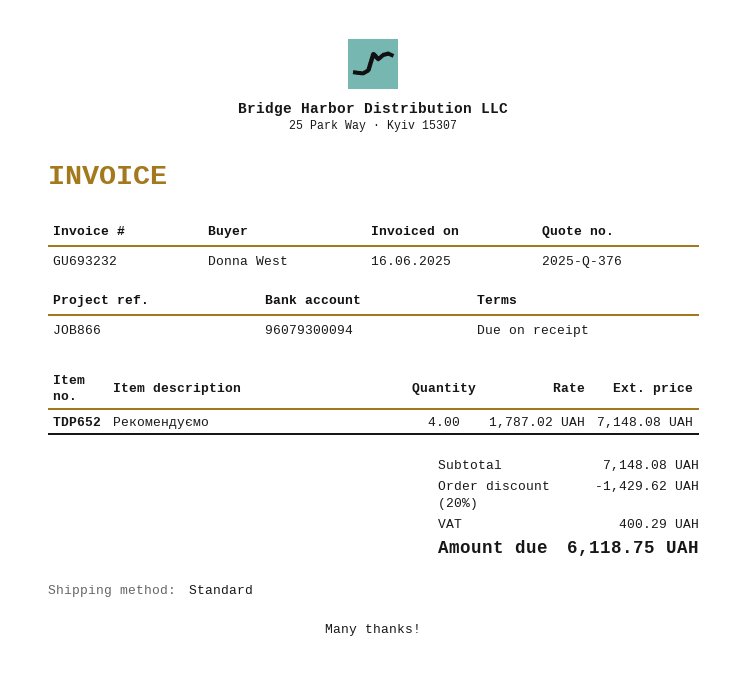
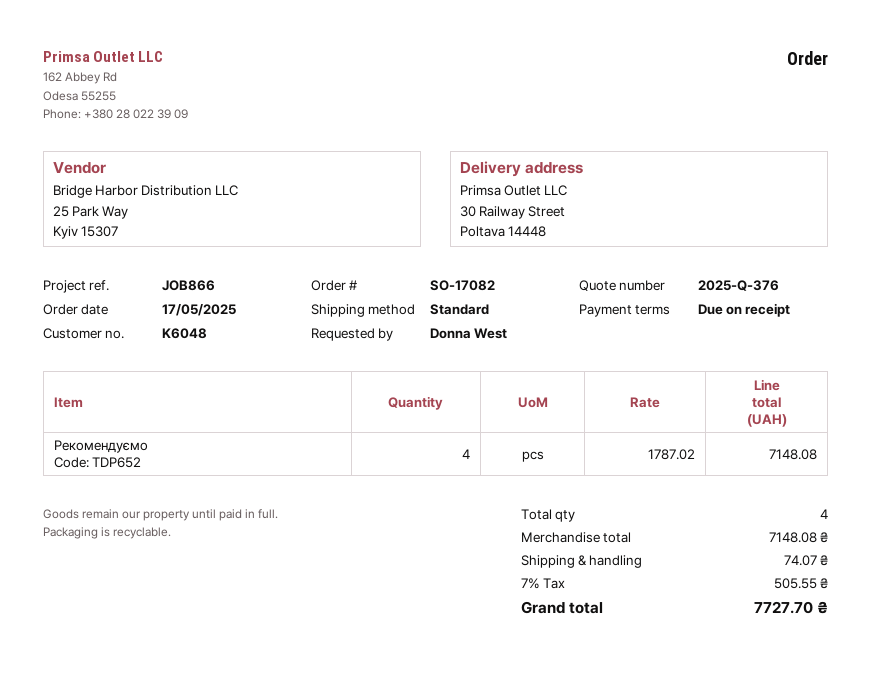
discount: 20% = 1429.62 -> none
shipping: none -> 74.07
tax: 400.29 -> 505.55
total: 6118.75 -> 7727.70

